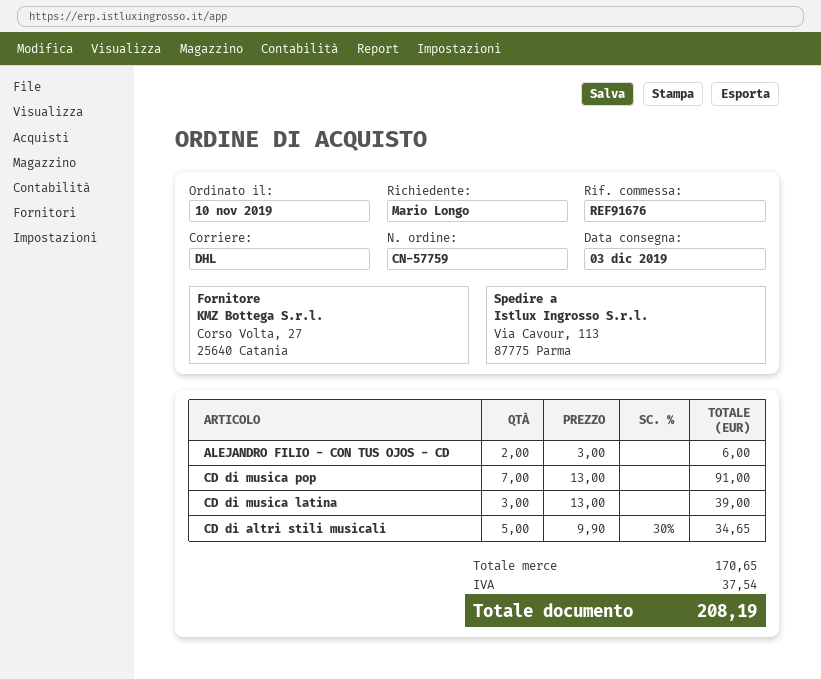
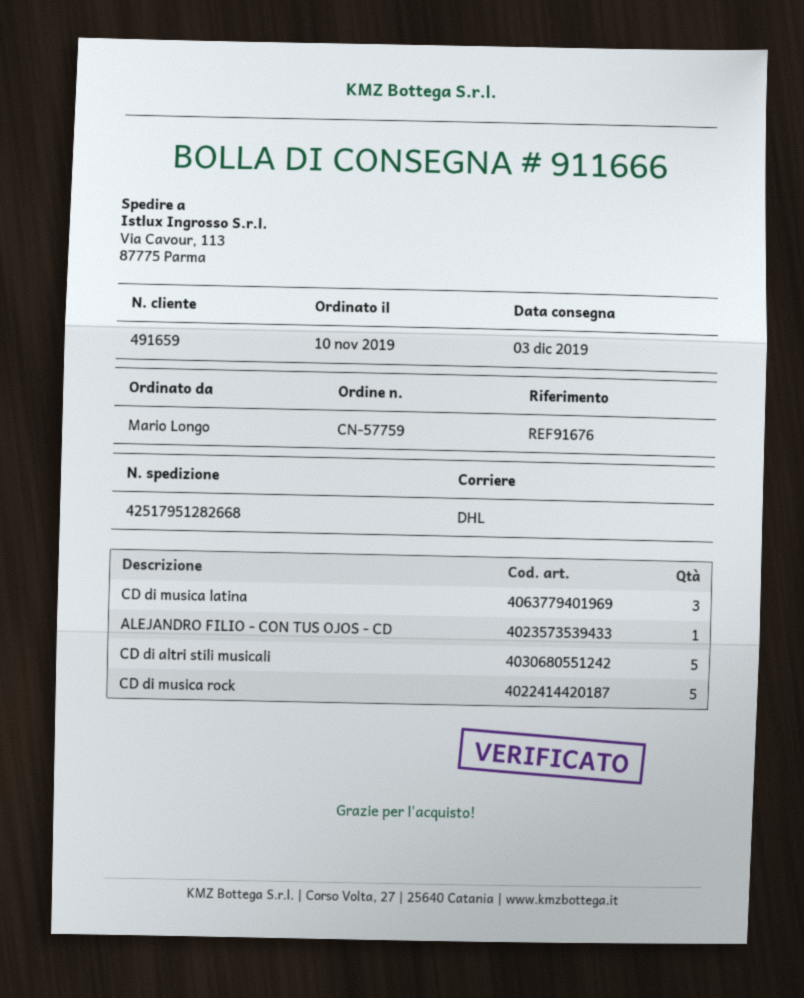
ALEJANDRO FILIO - CON TUS OJOS - CD: 2 -> 1
CD di musica pop: 7 -> none
CD di musica rock: none -> 5

